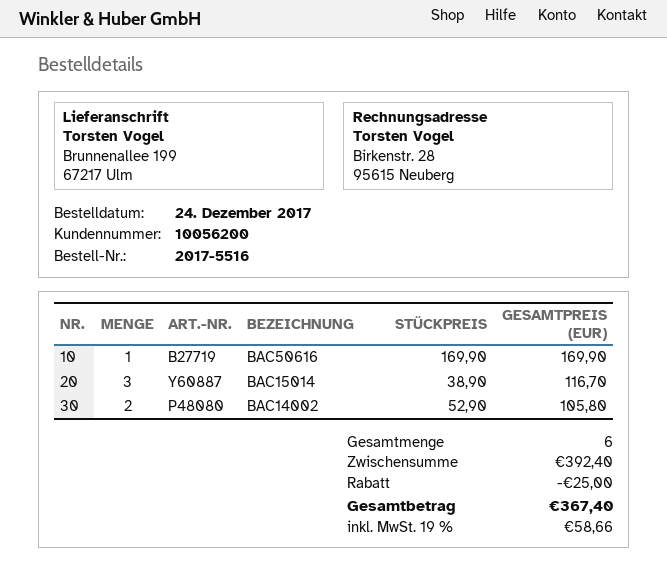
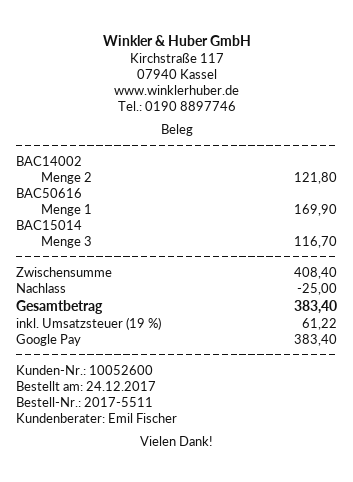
order number: 2017-5516 -> 2017-5511
customer number: 10056200 -> 10052600
BAC14002: 2 for 105.80 -> 2 for 121.80
subtotal: 392.40 -> 408.40
tax: 19% = 58.66 -> 19% = 61.22
total: 367.40 -> 383.40

